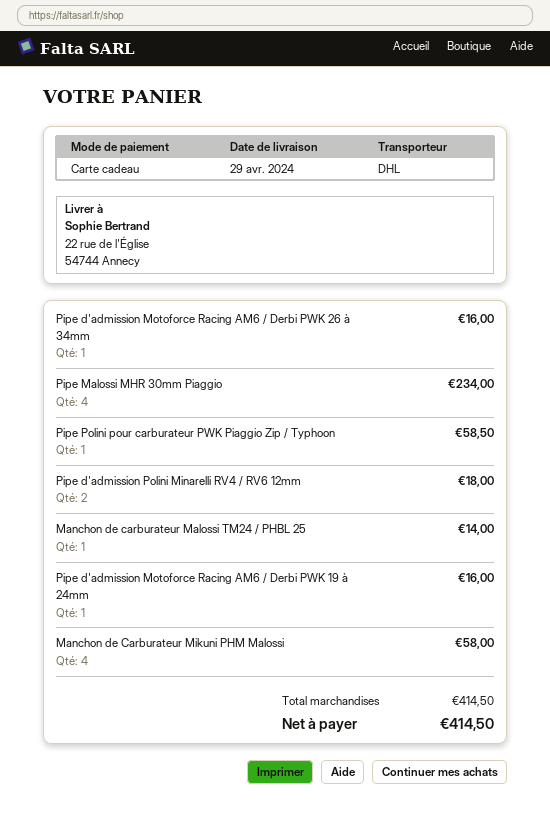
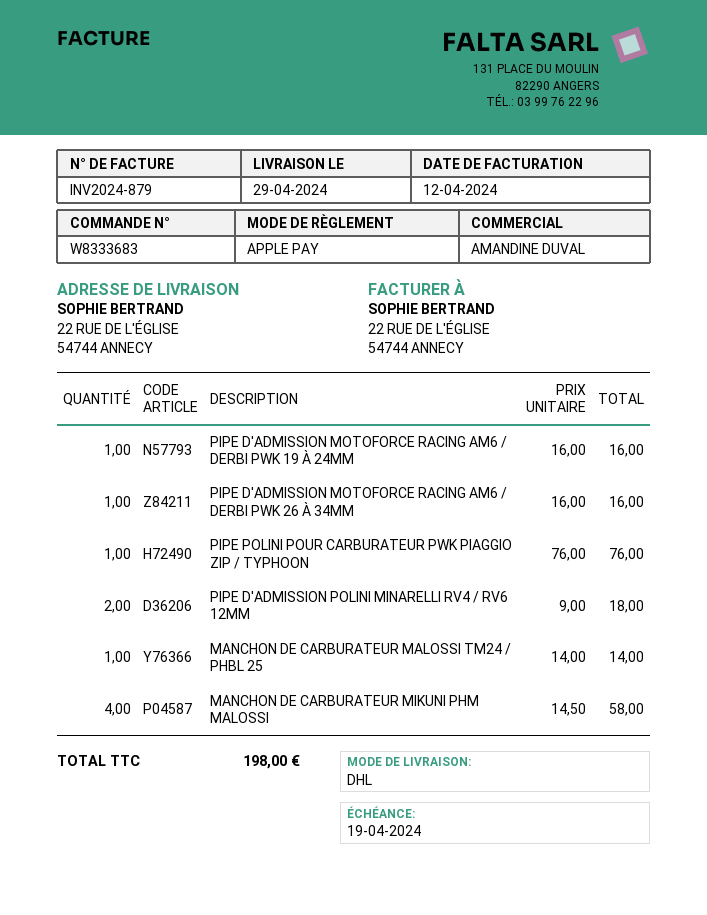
payment method: gift card -> Apple Pay
Pipe Malossi MHR 30mm Piaggio: 4 for 234.00 -> none
Pipe Polini pour carburateur PWK Piaggio Zip / Typhoon: 1 for 58.50 -> 1 for 76.00
total: 414.50 -> 198.00

